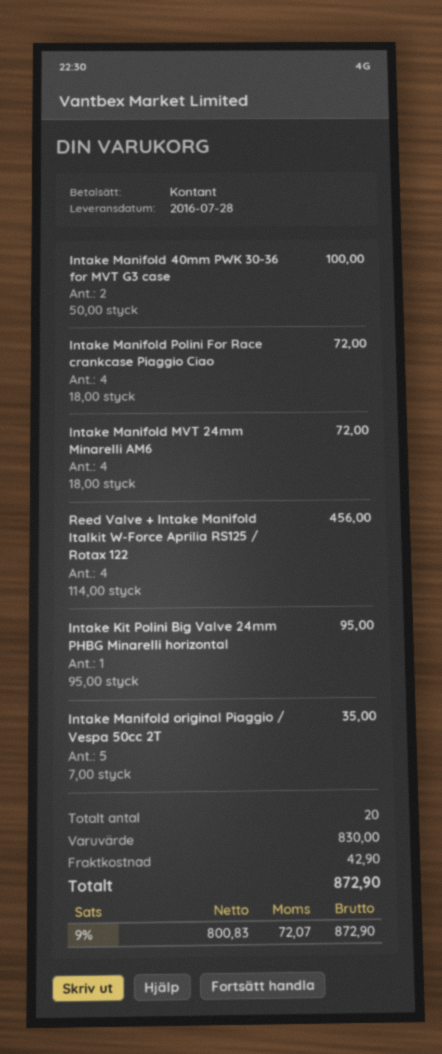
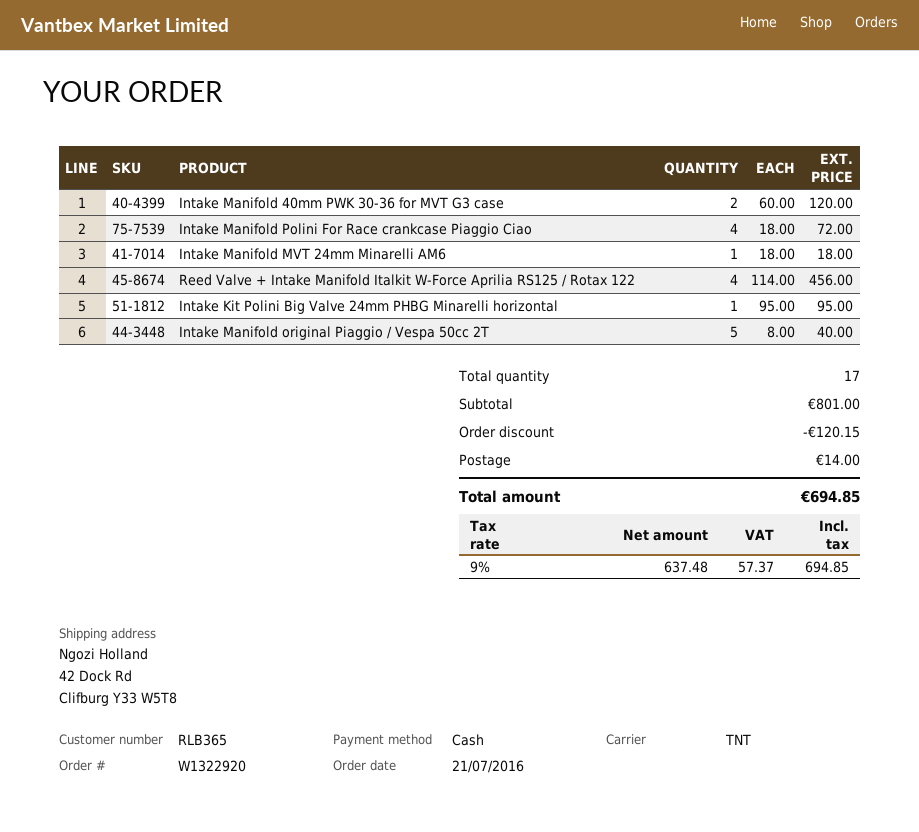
Intake Manifold 40mm PWK 30-36 for MVT G3 case: 2 x 50.00 = 100.00 -> 2 x 60.00 = 120.00
Intake Manifold MVT 24mm Minarelli AM6: 4 x 18.00 = 72.00 -> 1 x 18.00 = 18.00
Intake Manifold original Piaggio / Vespa 50cc 2T: 5 x 7.00 = 35.00 -> 5 x 8.00 = 40.00
total quantity: 20 -> 17
subtotal: 830.00 -> 801.00
discount: none -> 120.15
shipping: 42.90 -> 14.00
net: 800.83 -> 637.48
tax: 9% = 72.07 -> 9% = 57.37
total: 872.90 -> 694.85

